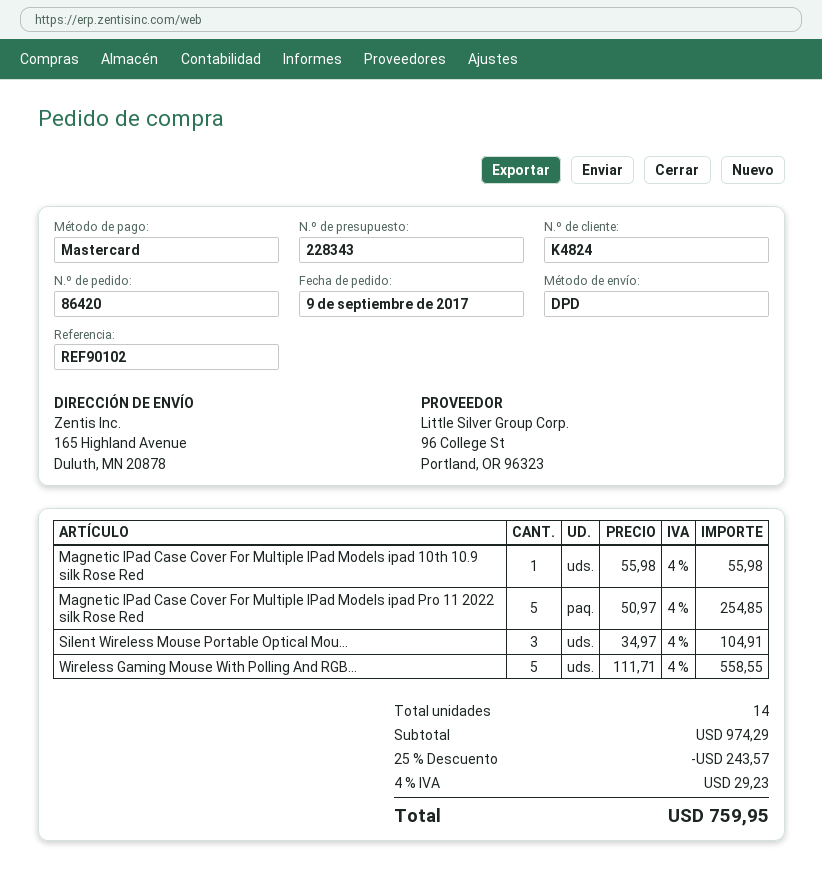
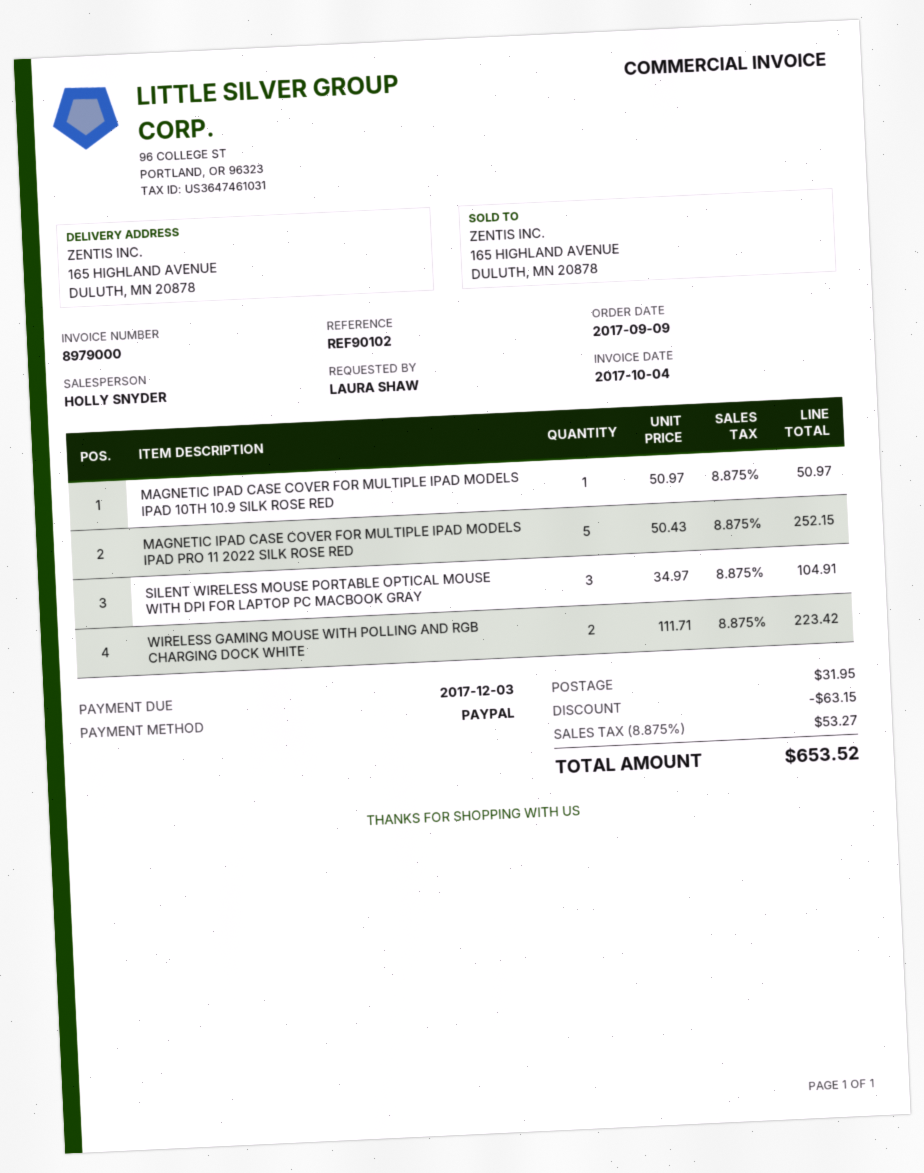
payment method: Mastercard -> PayPal
Magnetic IPad Case Cover For Multiple IPad Models ipad 10th 10.9 silk Rose Red: 1 x 55.98 = 55.98 -> 1 x 50.97 = 50.97
Magnetic IPad Case Cover For Multiple IPad Models ipad Pro 11 2022 silk Rose Red: 5 x 50.97 = 254.85 -> 5 x 50.43 = 252.15
Wireless Gaming Mouse With Polling And RGB...: 5 x 111.71 = 558.55 -> 2 x 111.71 = 223.42
discount: 243.57 -> 63.15
shipping: none -> 31.95
tax: 4% = 29.23 -> 8.875% = 53.27
total: 759.95 -> 653.52

